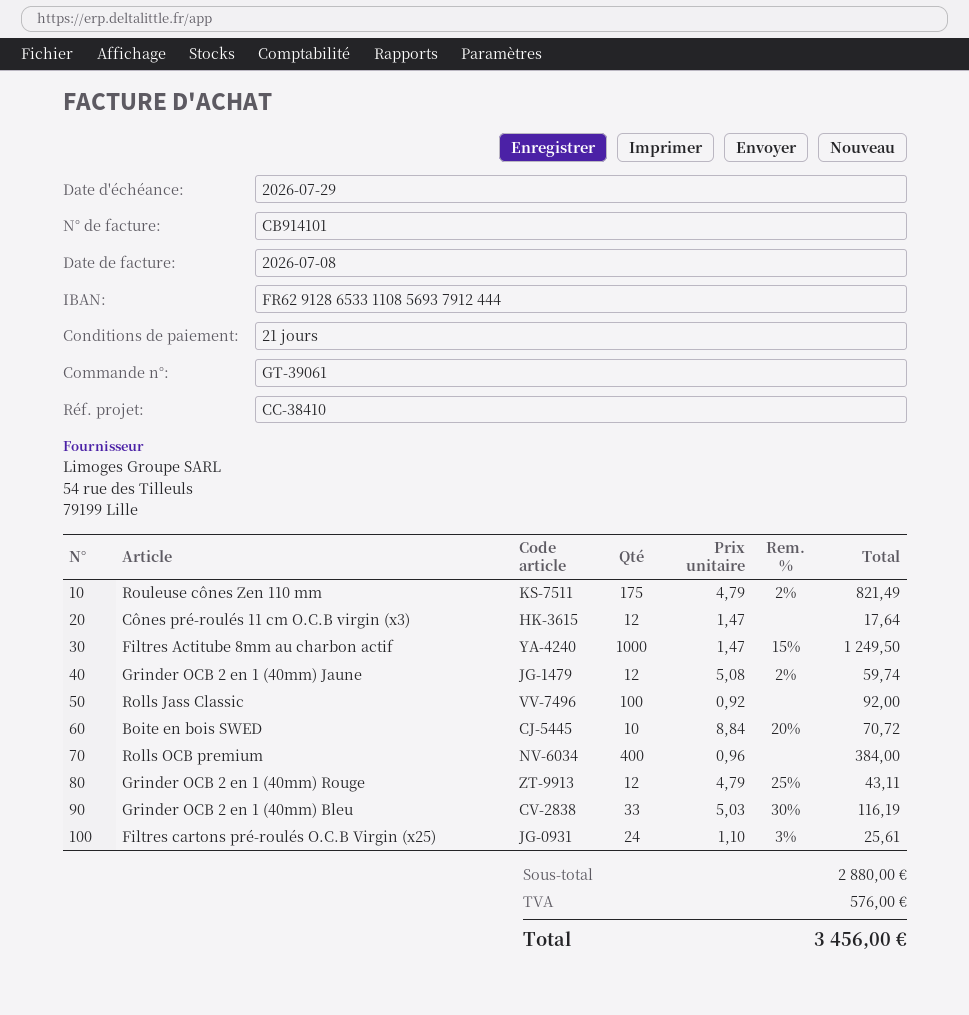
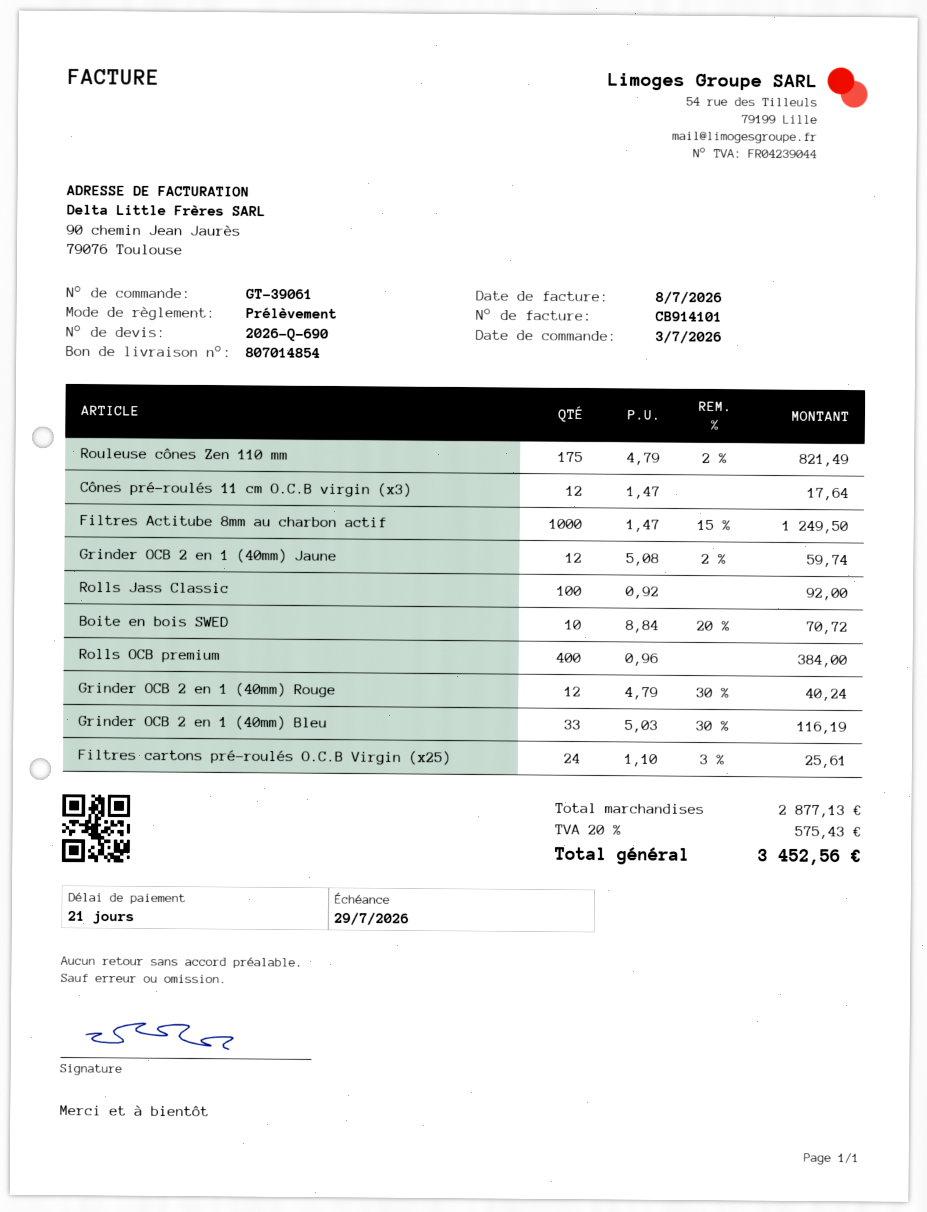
Grinder OCB 2 en 1 (40mm) Rouge: 12 x 4.79 - 25% = 43.11 -> 12 x 4.79 - 30% = 40.24
subtotal: 2880.00 -> 2877.13
tax: 576.00 -> 575.43
total: 3456.00 -> 3452.56

